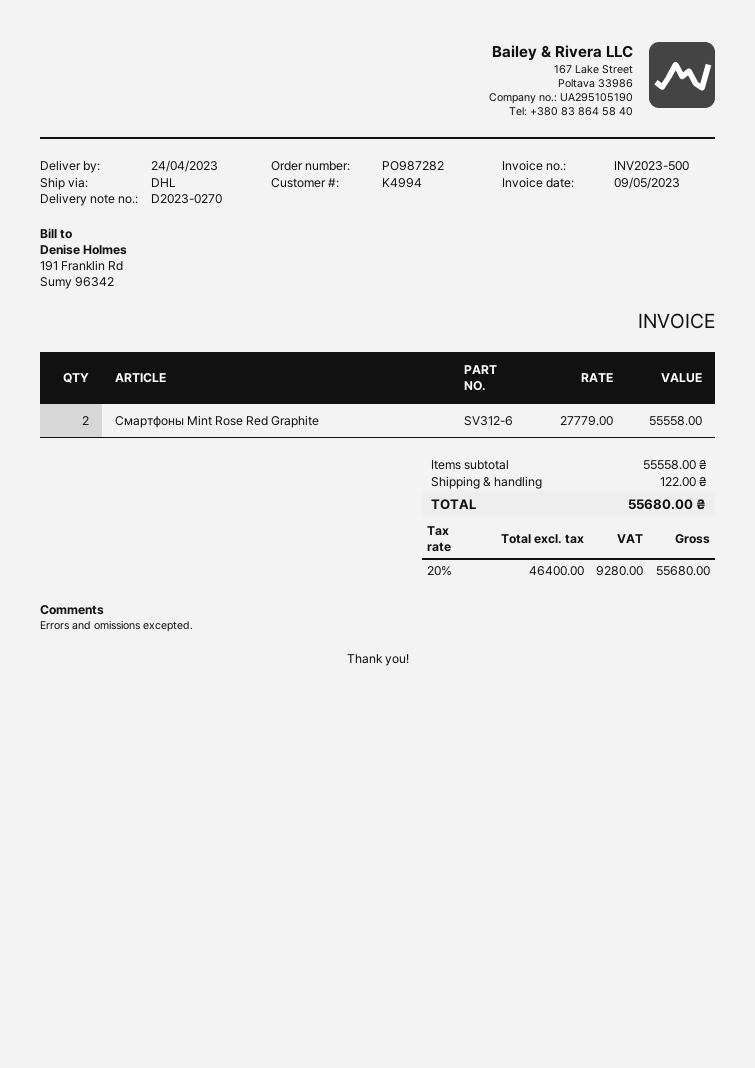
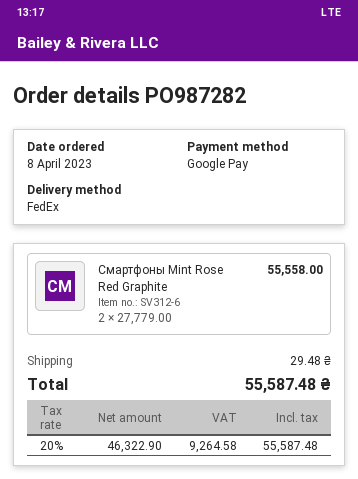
shipping method: DHL -> FedEx
shipping: 122.00 -> 29.48
net: 46400.00 -> 46322.90
tax: 20% = 9280.00 -> 20% = 9264.58
total: 55680.00 -> 55587.48

